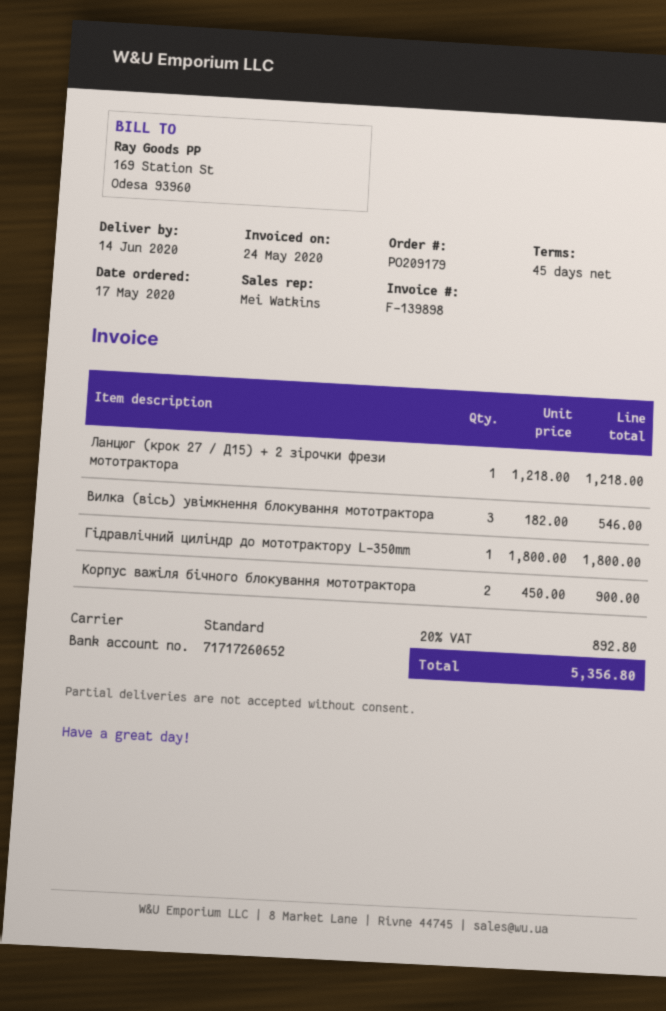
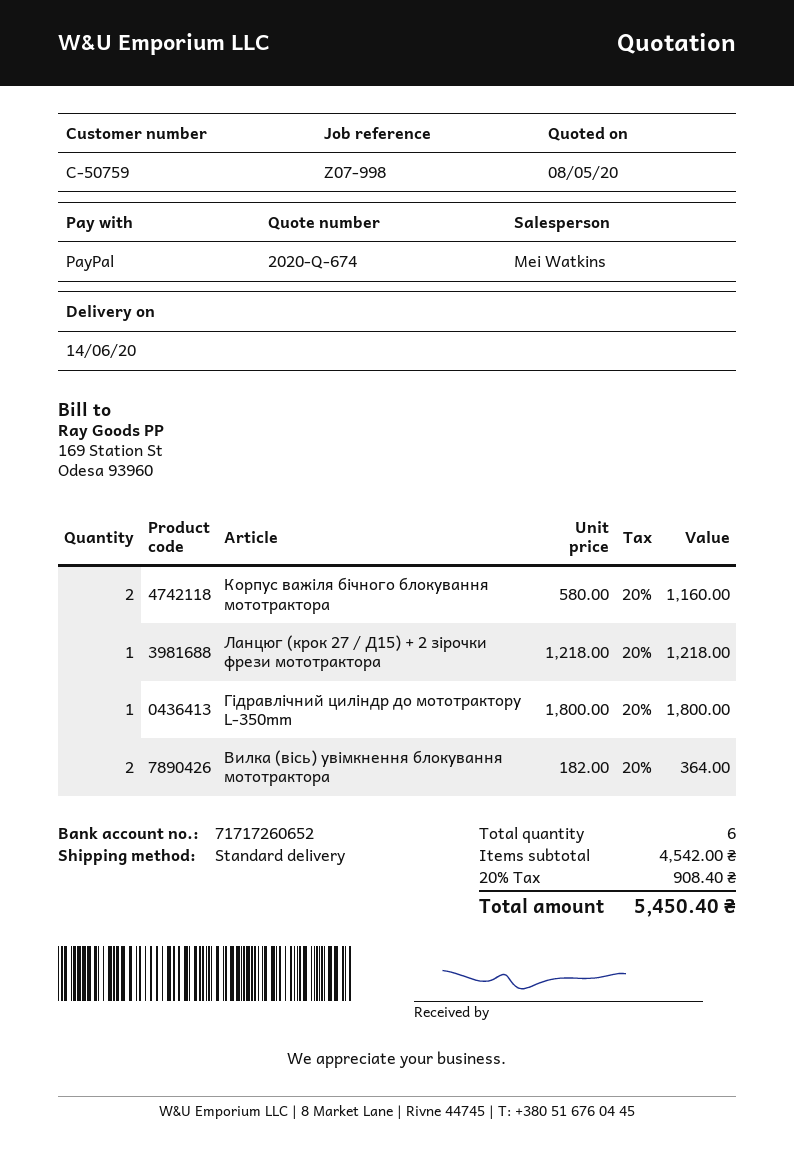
Вилка (вісь) увімкнення блокування мототрактора: 3 x 182.00 = 546.00 -> 2 x 182.00 = 364.00
Корпус важіля бічного блокування мототрактора: 2 x 450.00 = 900.00 -> 2 x 580.00 = 1160.00
tax: 20% = 892.80 -> 20% = 908.40
total: 5356.80 -> 5450.40

